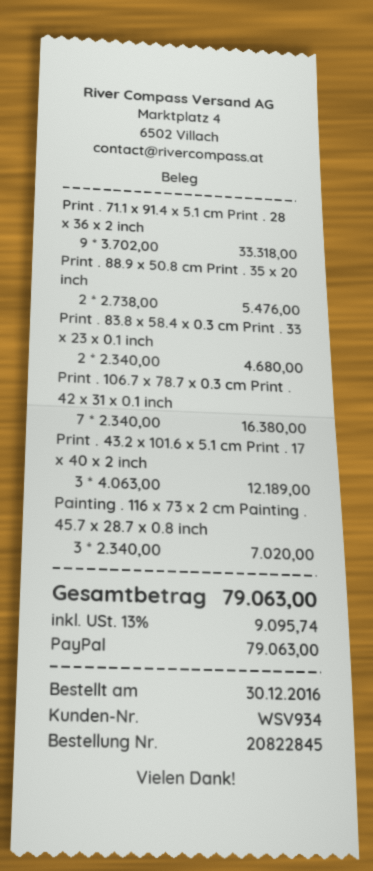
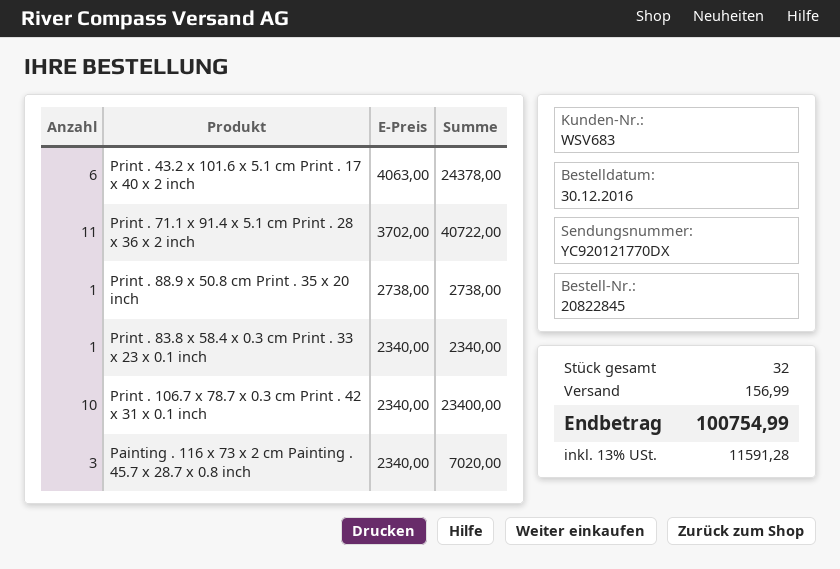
customer number: WSV934 -> WSV683
Print . 71.1 x 91.4 x 5.1 cm Print . 28 x 36 x 2 inch: 9 x 3702.00 = 33318.00 -> 11 x 3702.00 = 40722.00
Print . 88.9 x 50.8 cm Print . 35 x 20 inch: 2 x 2738.00 = 5476.00 -> 1 x 2738.00 = 2738.00
Print . 83.8 x 58.4 x 0.3 cm Print . 33 x 23 x 0.1 inch: 2 x 2340.00 = 4680.00 -> 1 x 2340.00 = 2340.00
Print . 106.7 x 78.7 x 0.3 cm Print . 42 x 31 x 0.1 inch: 7 x 2340.00 = 16380.00 -> 10 x 2340.00 = 23400.00
Print . 43.2 x 101.6 x 5.1 cm Print . 17 x 40 x 2 inch: 3 x 4063.00 = 12189.00 -> 6 x 4063.00 = 24378.00
shipping: none -> 156.99
tax: 13% = 9095.74 -> 13% = 11591.28
total: 79063.00 -> 100754.99

